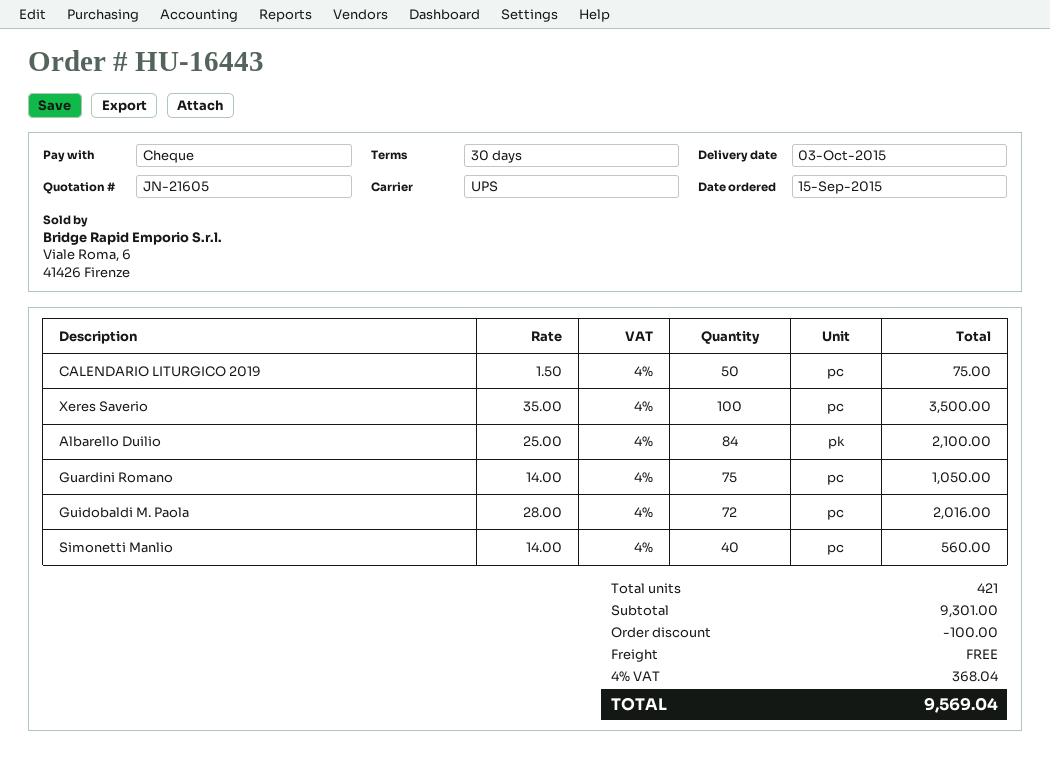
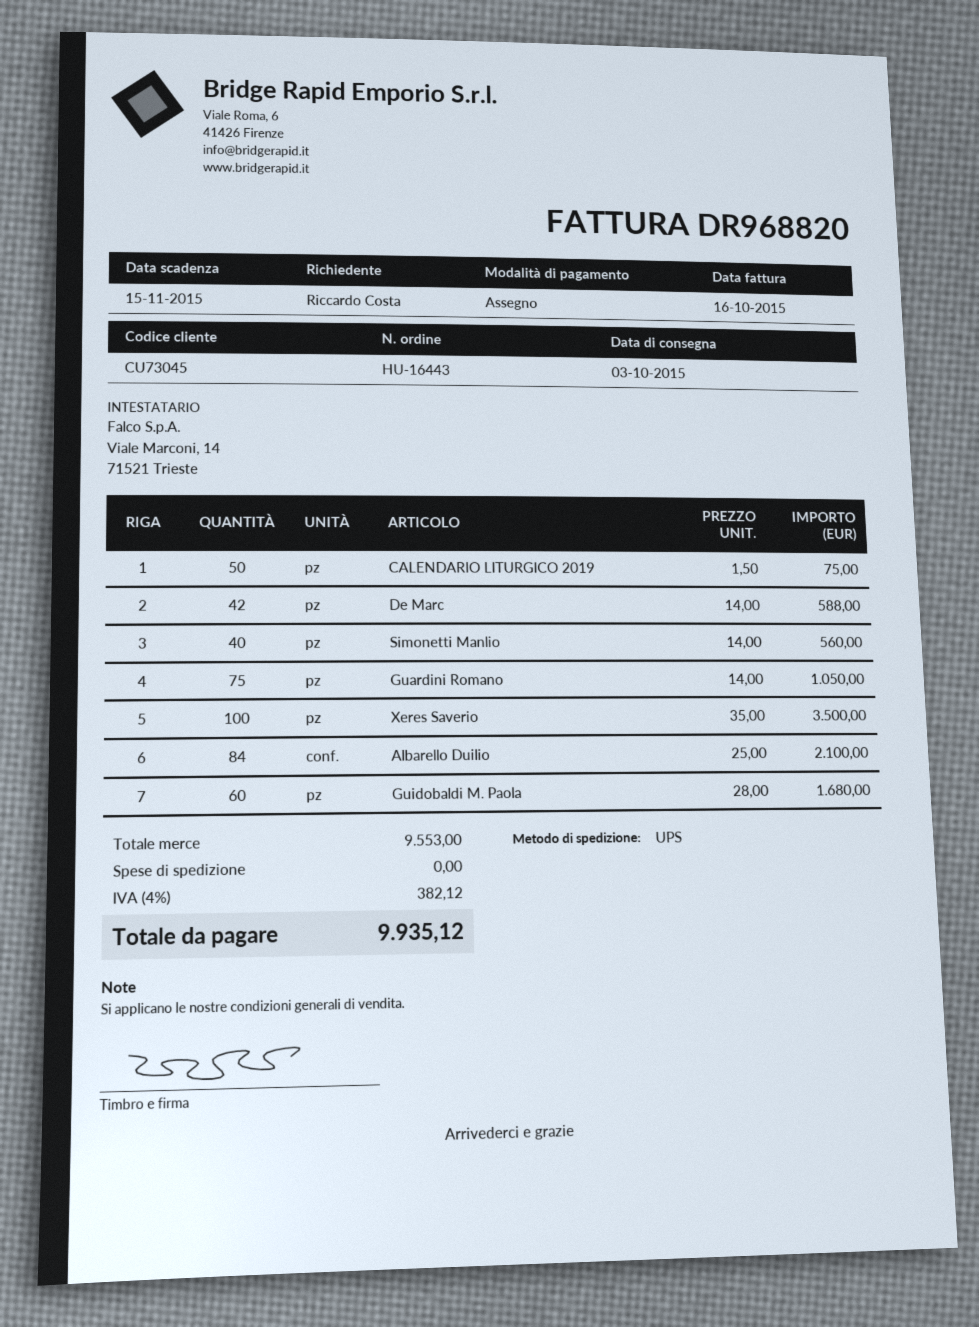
Guidobaldi M. Paola: 72 x 28.00 = 2016.00 -> 60 x 28.00 = 1680.00
De Marc: none -> 42 x 14.00 = 588.00
subtotal: 9301.00 -> 9553.00
discount: 100.00 -> none
tax: 4% = 368.04 -> 4% = 382.12
total: 9569.04 -> 9935.12

